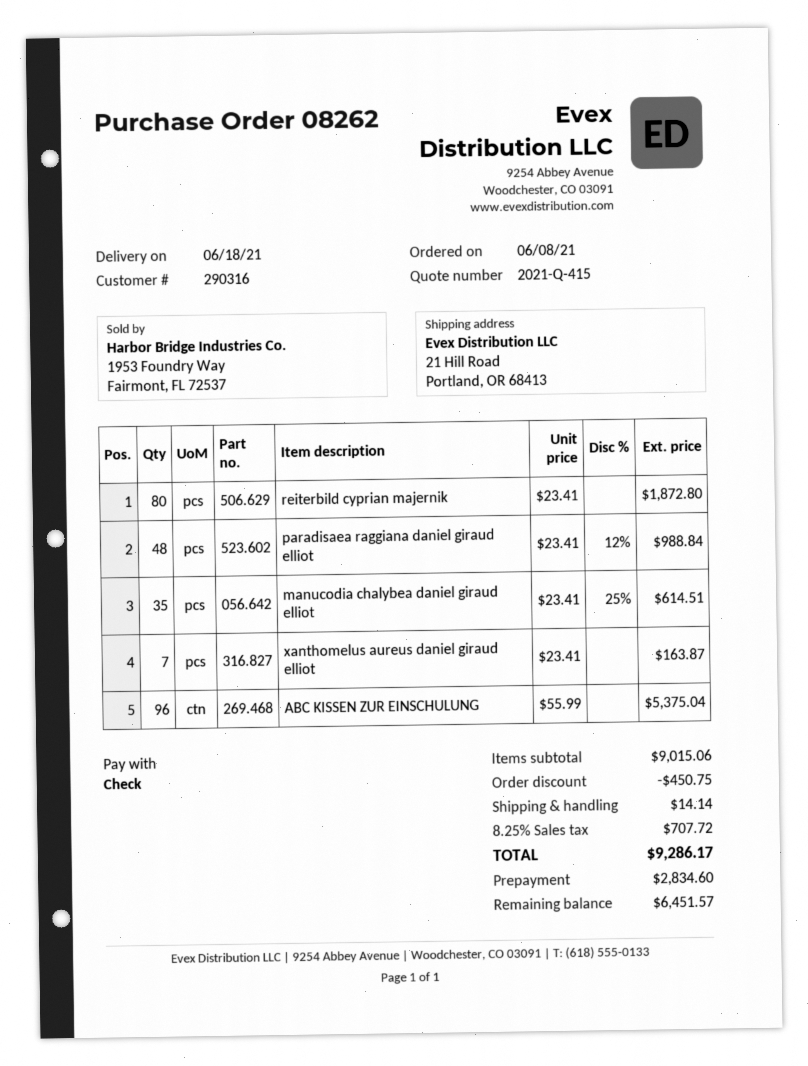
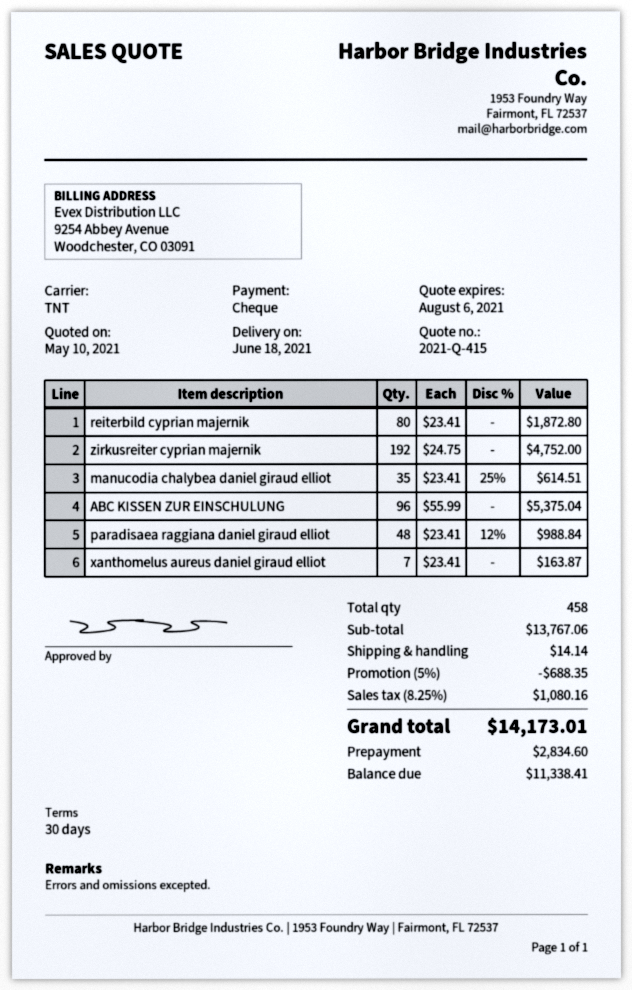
zirkusreiter cyprian majernik: none -> 192 x 24.75 = 4752.00
subtotal: 9015.06 -> 13767.06
discount: 450.75 -> 688.35
tax: 8.25% = 707.72 -> 8.25% = 1080.16
total: 9286.17 -> 14173.01
balance: 6451.57 -> 11338.41

